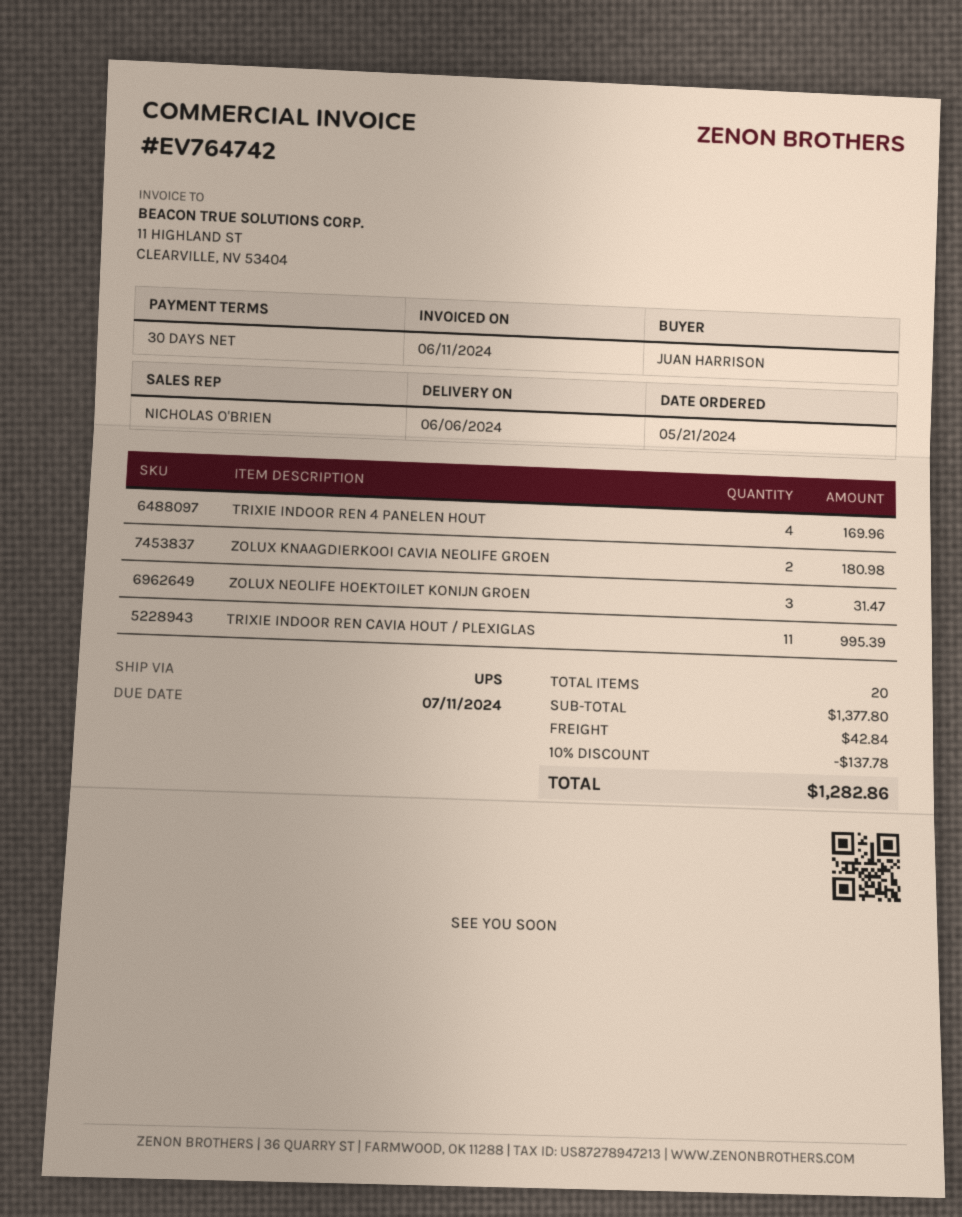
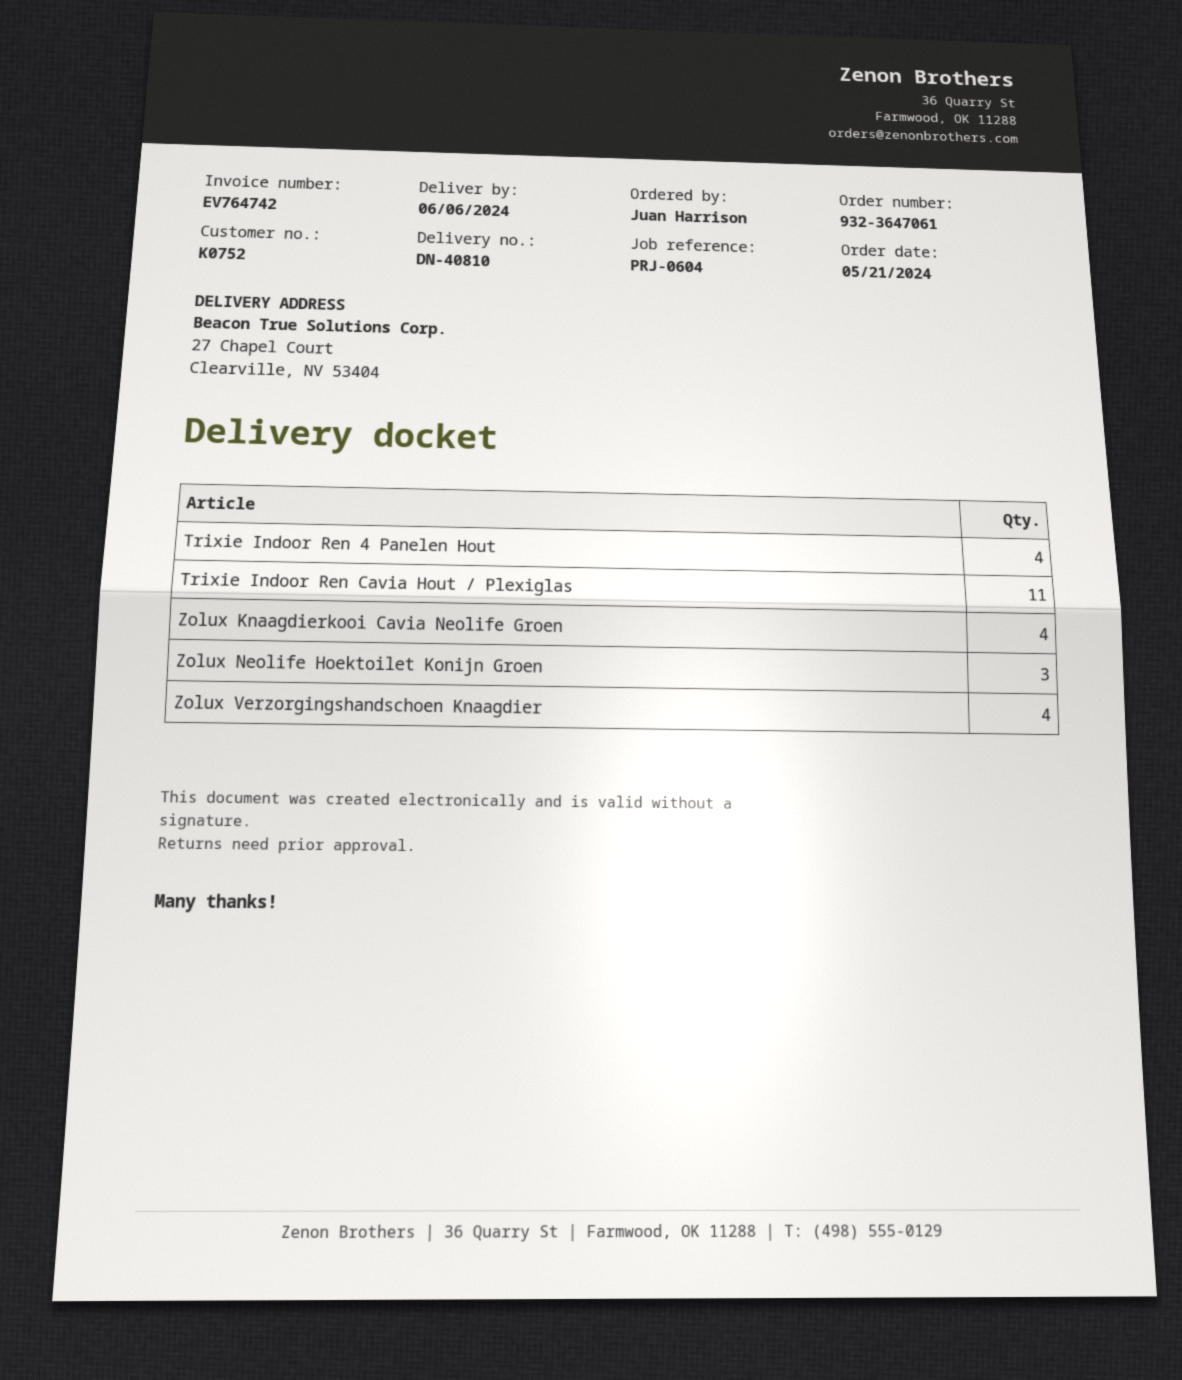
ZOLUX KNAAGDIERKOOI CAVIA NEOLIFE GROEN: 2 -> 4
Zolux Verzorgingshandschoen Knaagdier: none -> 4

